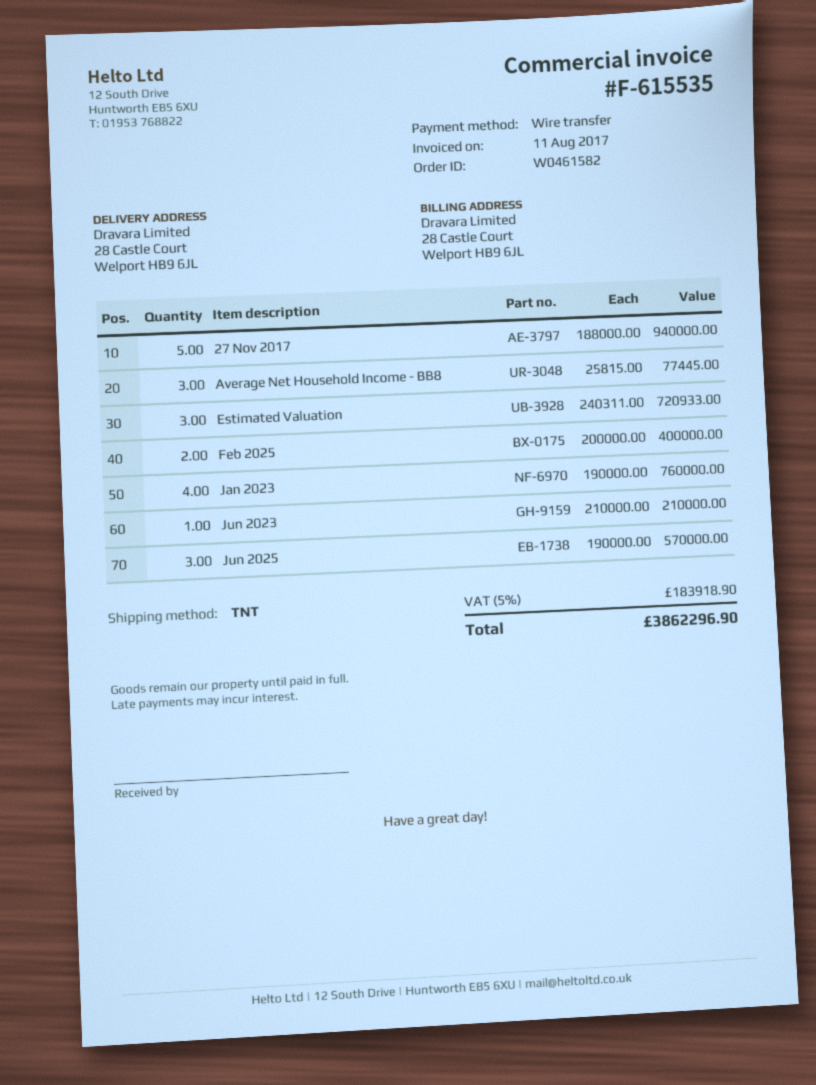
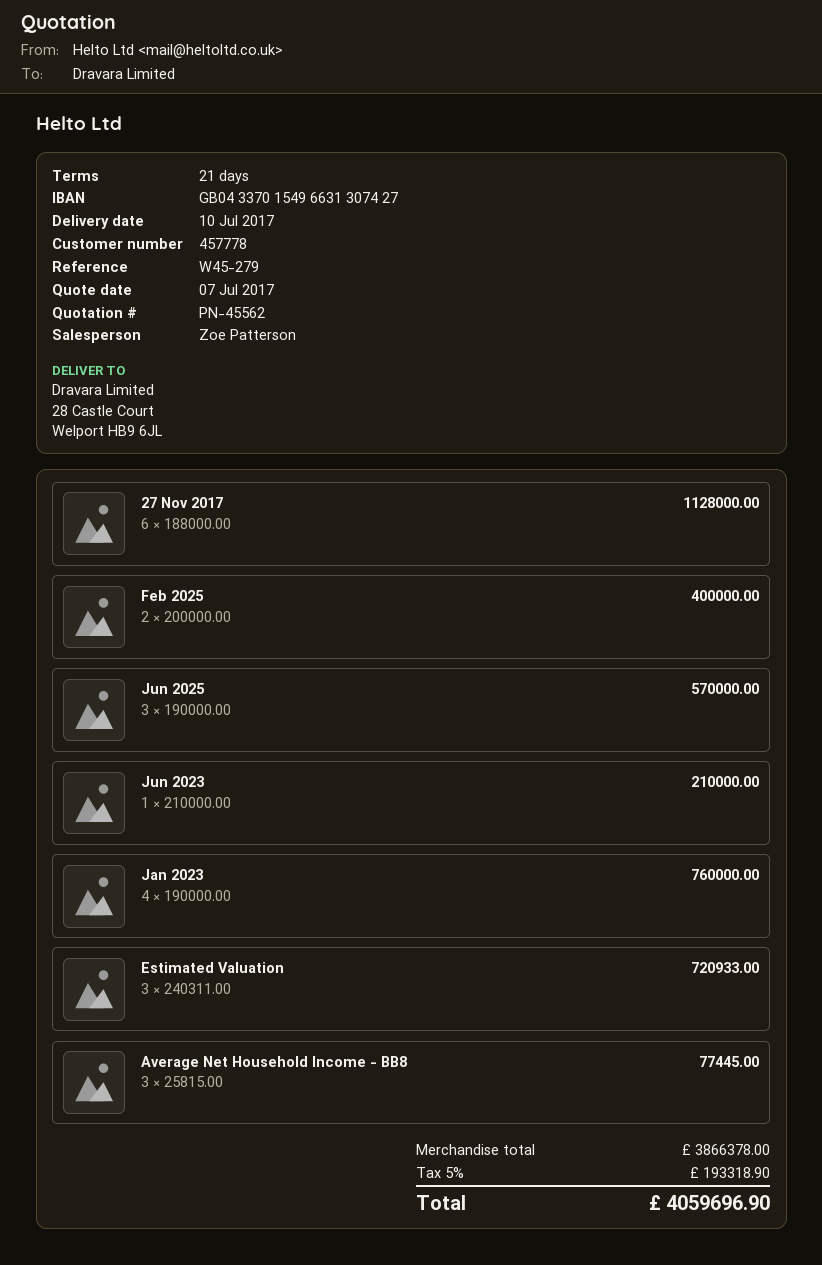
27 Nov 2017: 5 x 188000.00 = 940000.00 -> 6 x 188000.00 = 1128000.00
tax: 5% = 183918.90 -> 5% = 193318.90
total: 3862296.90 -> 4059696.90

